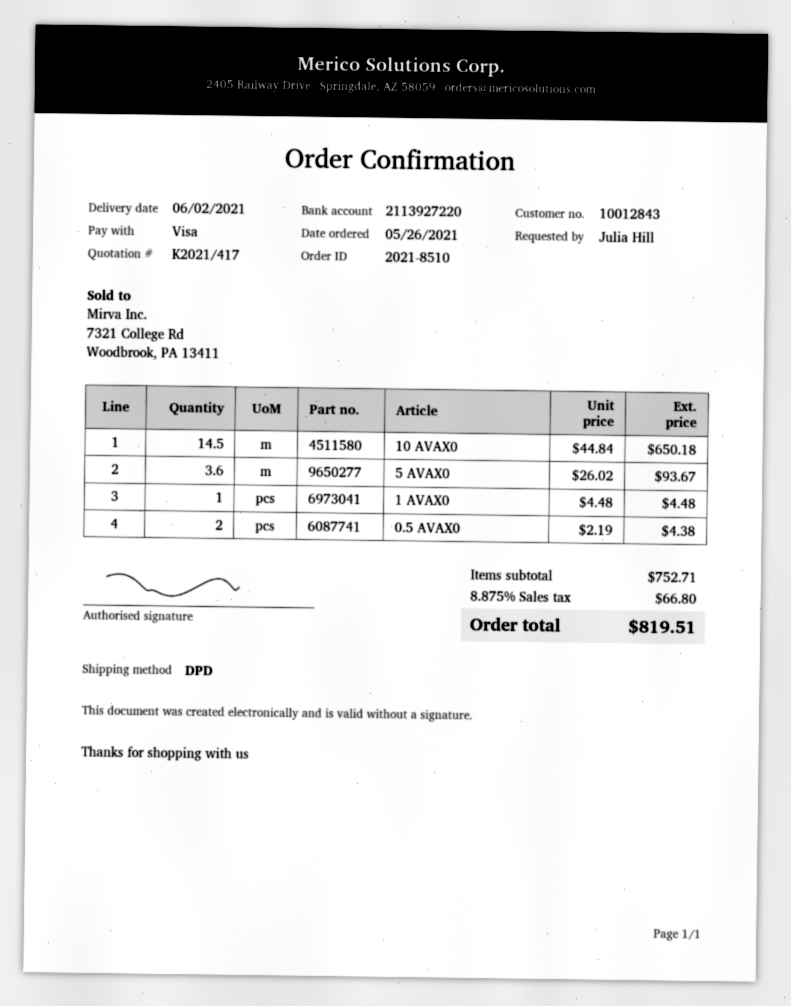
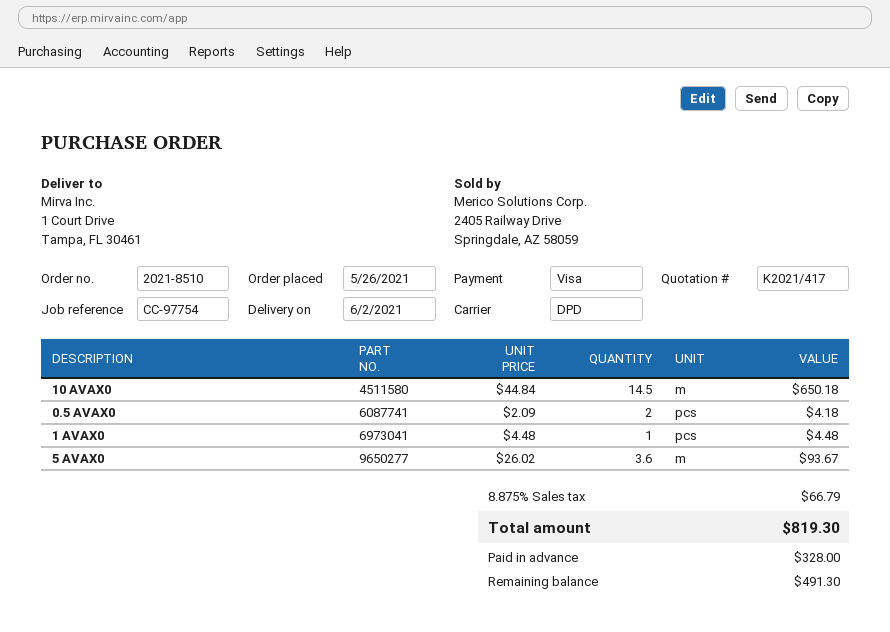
0.5 AVAX0: 2 x 2.19 = 4.38 -> 2 x 2.09 = 4.18
tax: 8.875% = 66.80 -> 8.875% = 66.79
total: 819.51 -> 819.30

